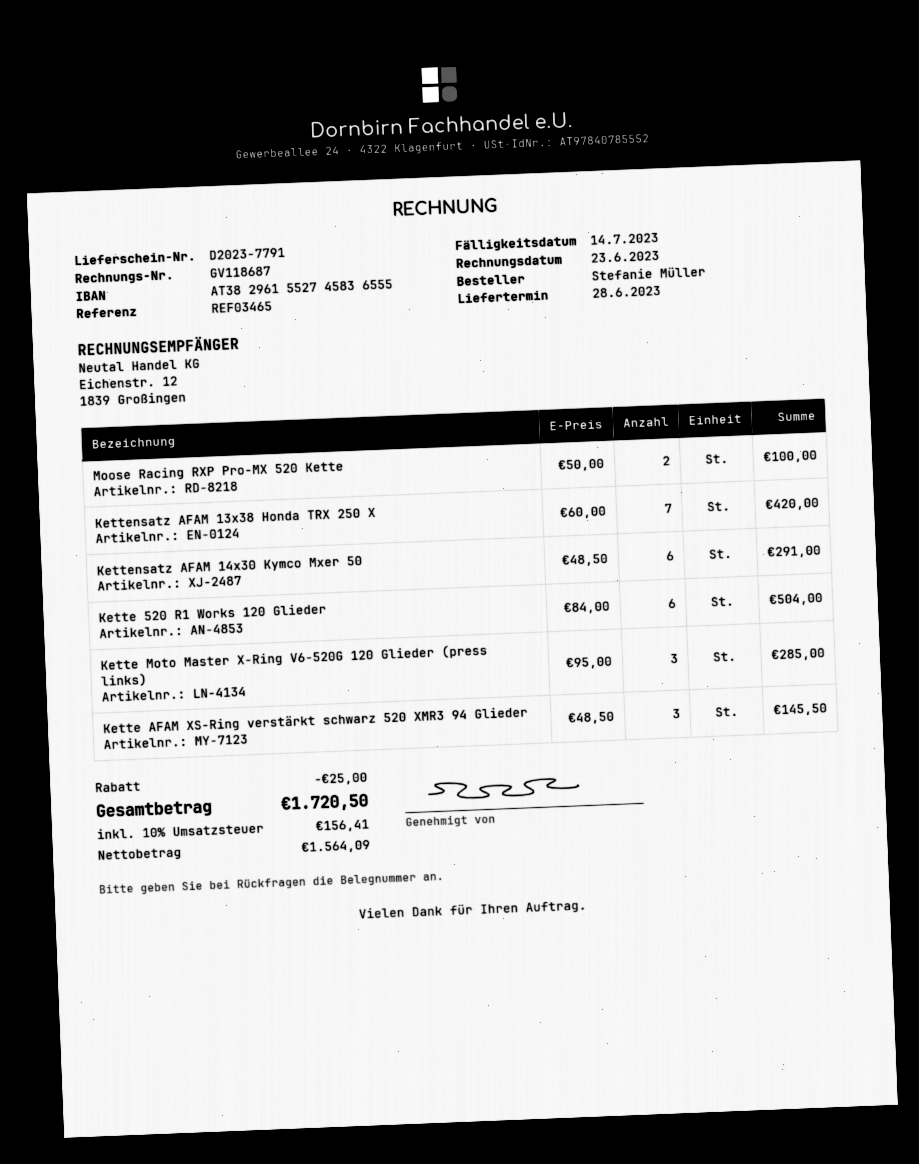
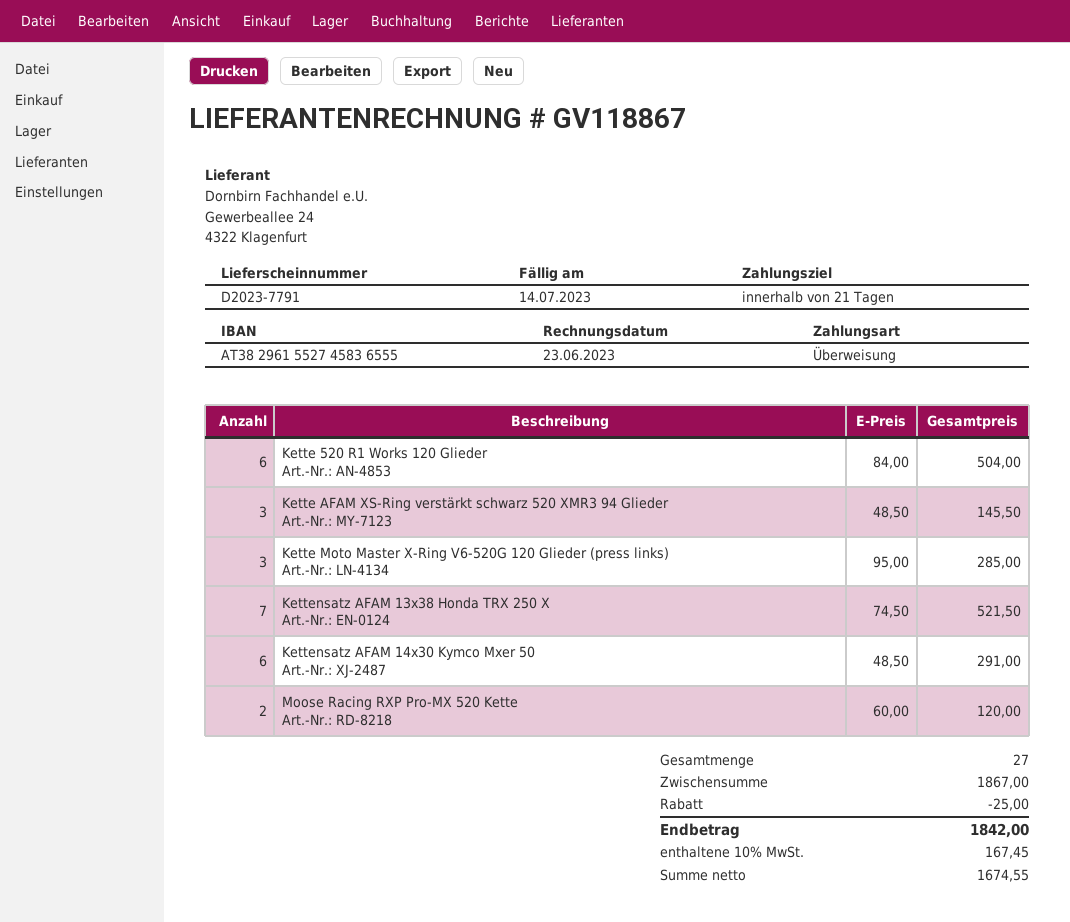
invoice number: GV118687 -> GV118867
Moose Racing RXP Pro-MX 520 Kette: 2 x 50.00 = 100.00 -> 2 x 60.00 = 120.00
Kettensatz AFAM 13x38 Honda TRX 250 X: 7 x 60.00 = 420.00 -> 7 x 74.50 = 521.50
net: 1564.09 -> 1674.55
tax: 10% = 156.41 -> 10% = 167.45
total: 1720.50 -> 1842.00

